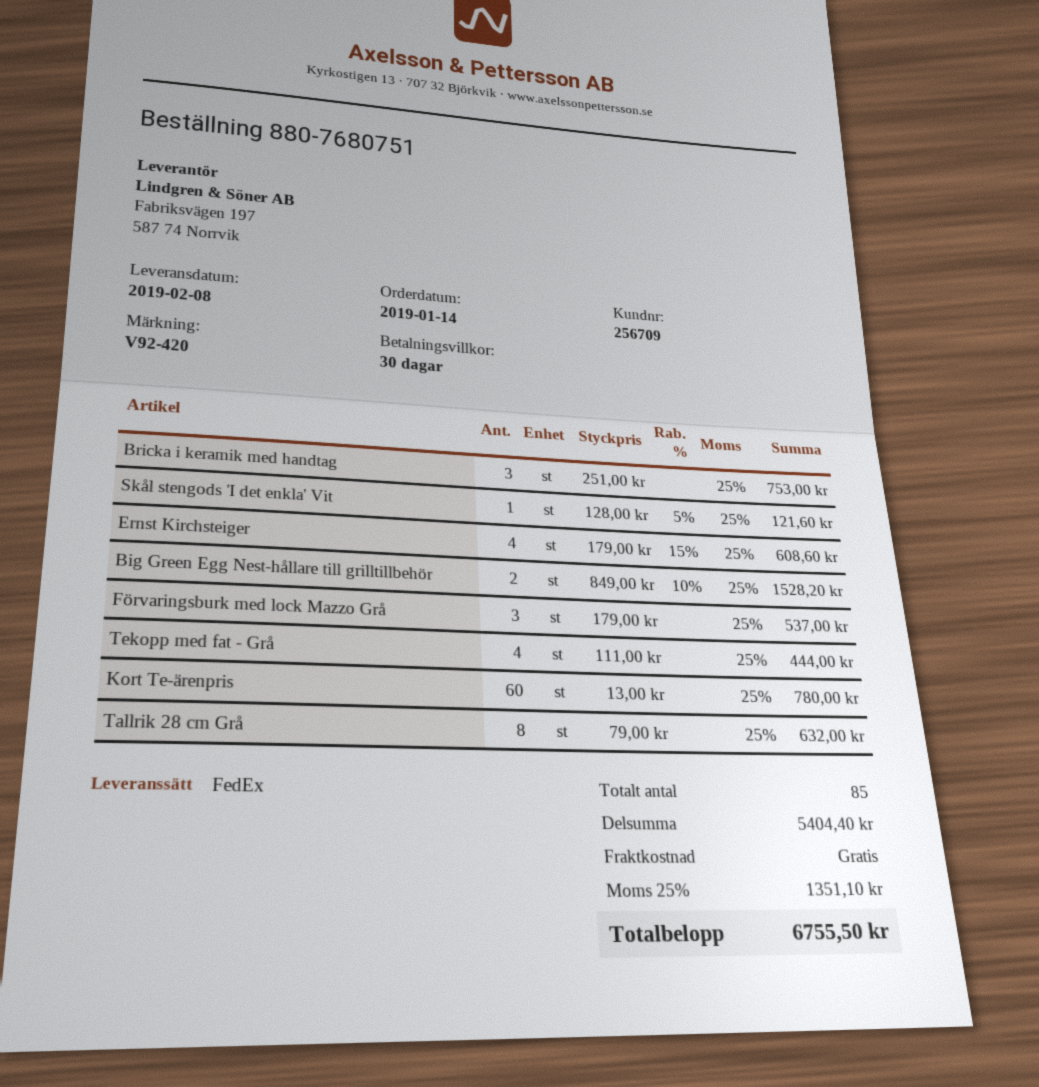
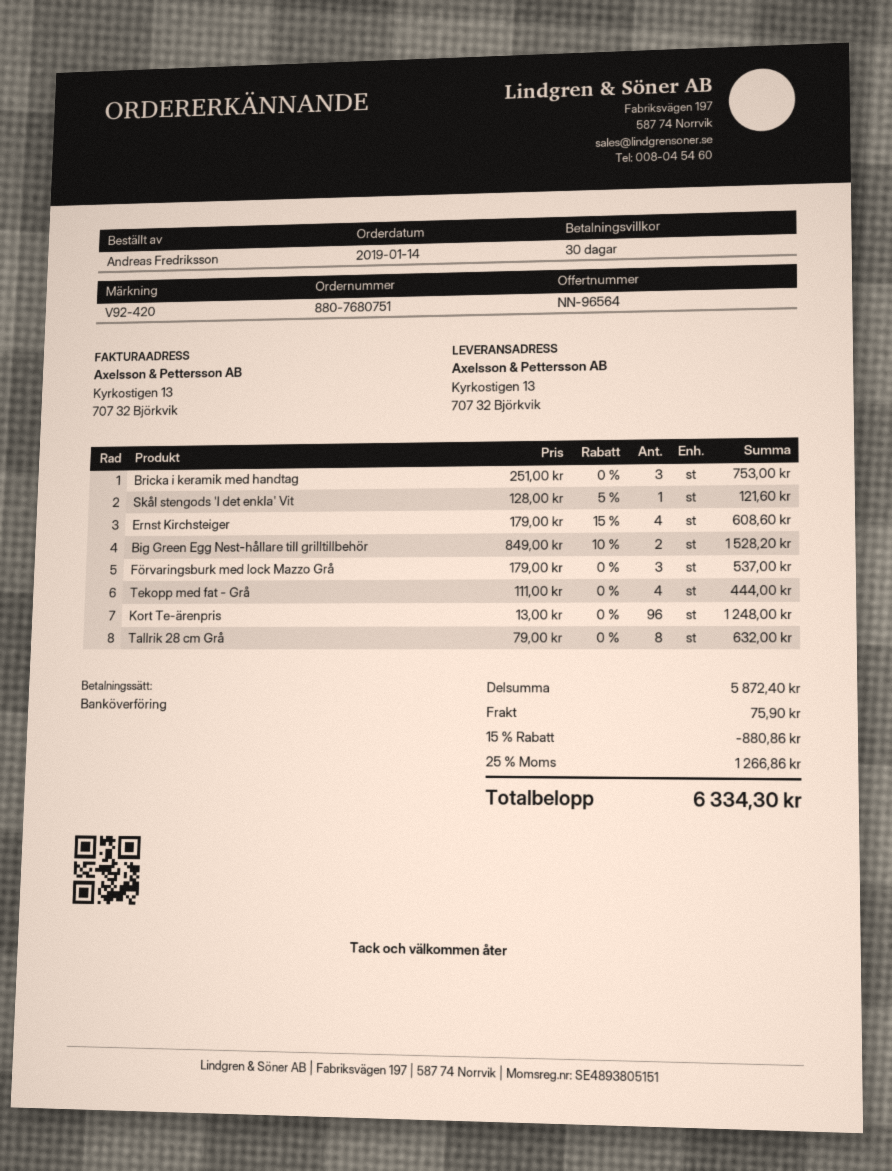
Kort Te-ärenpris: 60 x 13.00 = 780.00 -> 96 x 13.00 = 1248.00
subtotal: 5404.40 -> 5872.40
discount: none -> 15% = 880.86
shipping: 0.00 -> 75.90
tax: 25% = 1351.10 -> 25% = 1266.86
total: 6755.50 -> 6334.30

